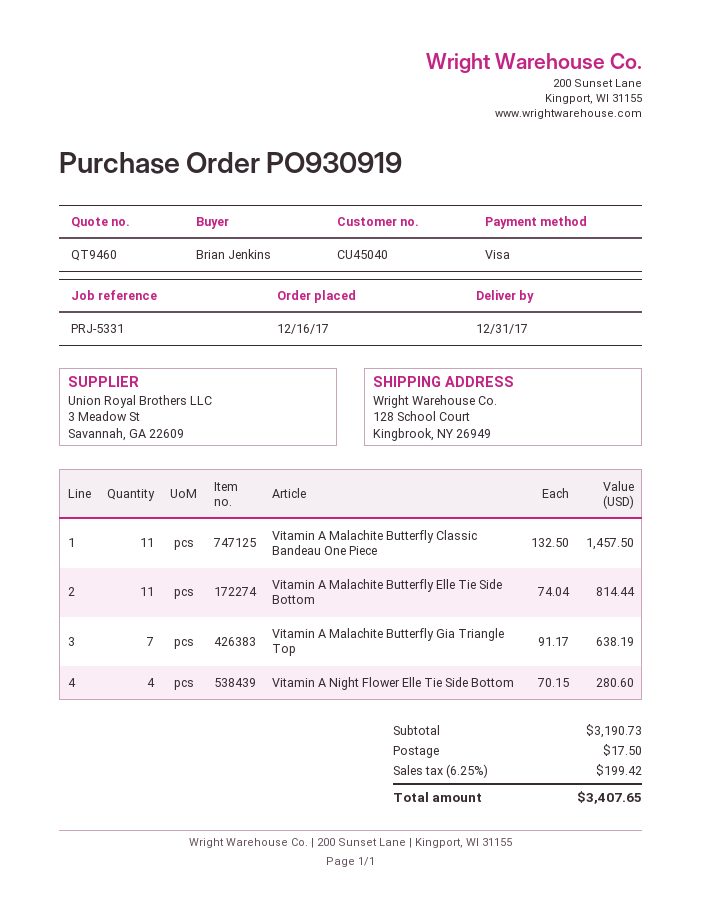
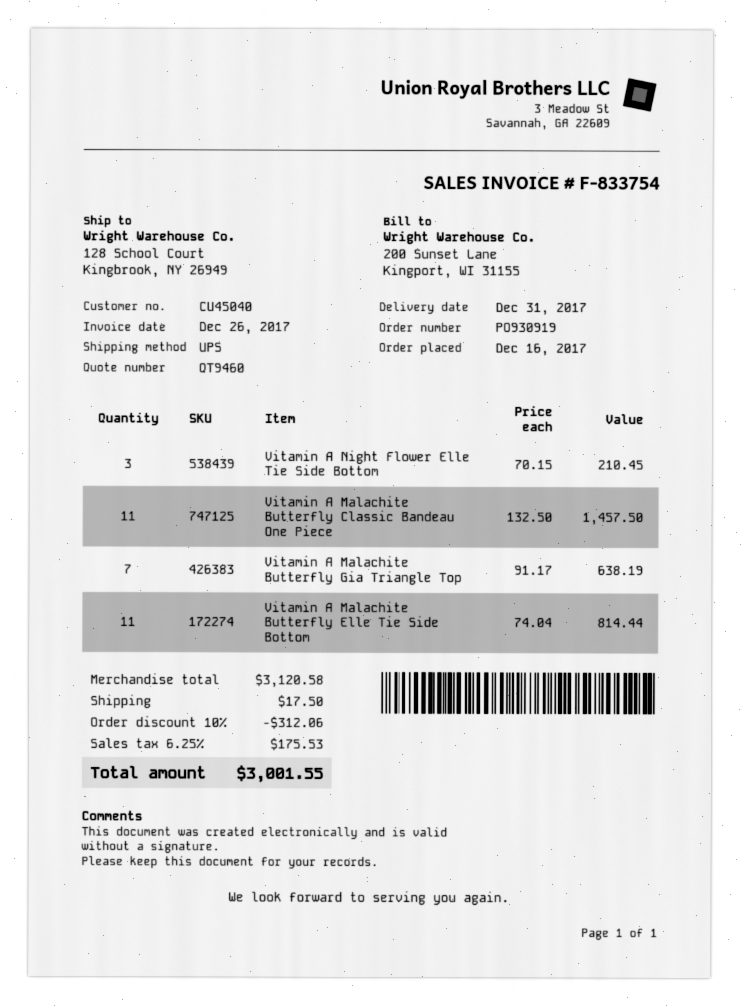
Vitamin A Night Flower Elle Tie Side Bottom: 4 x 70.15 = 280.60 -> 3 x 70.15 = 210.45
subtotal: 3190.73 -> 3120.58
discount: none -> 10% = 312.06
tax: 6.25% = 199.42 -> 6.25% = 175.53
total: 3407.65 -> 3001.55

